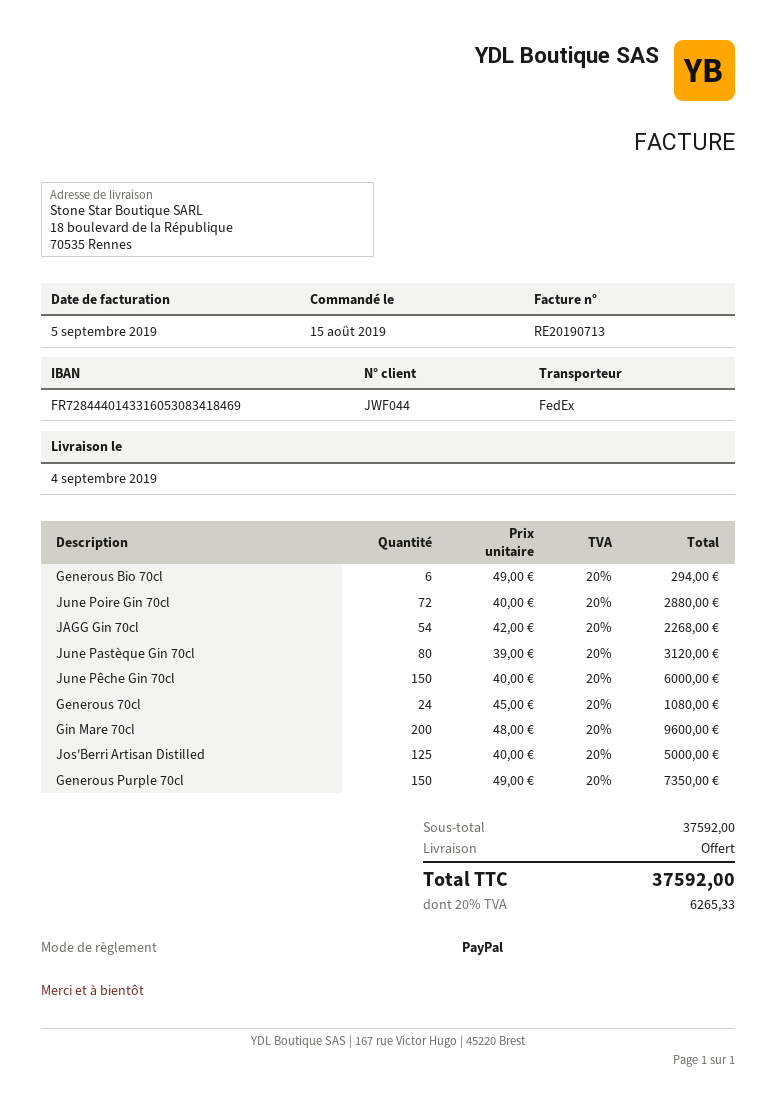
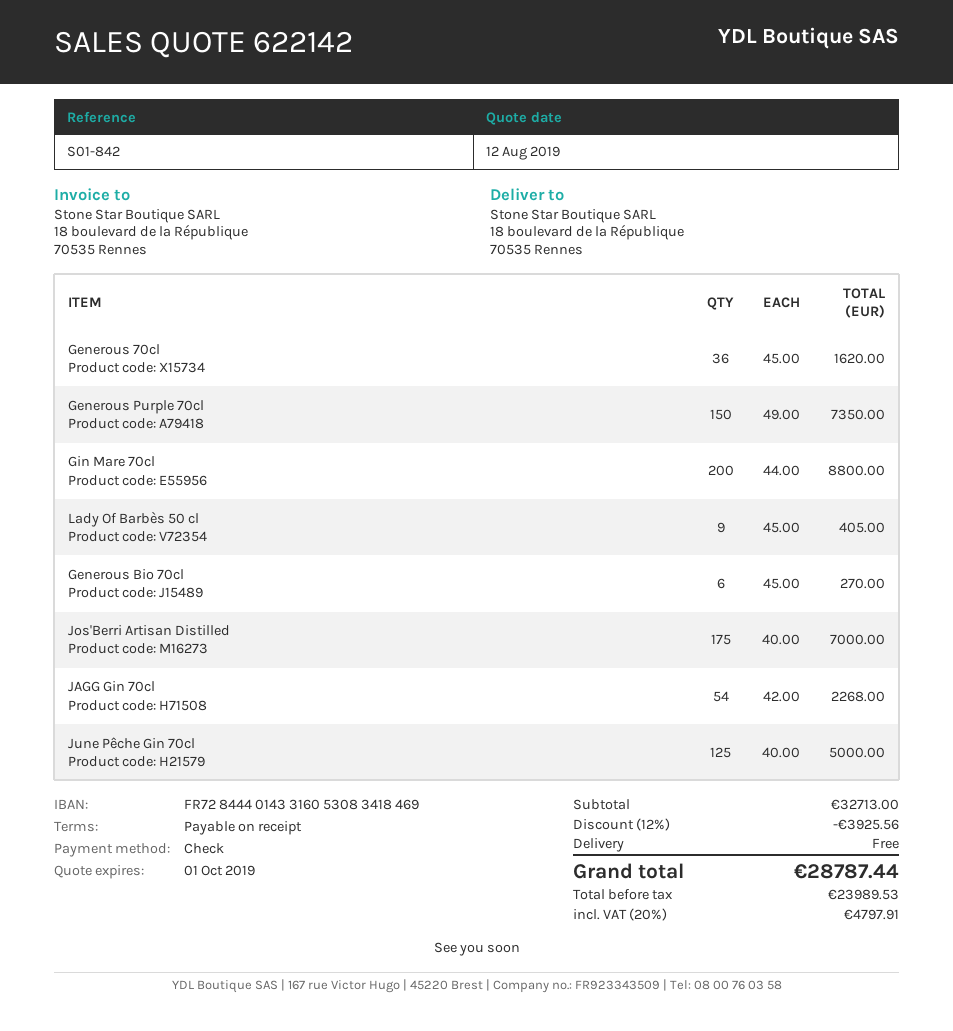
payment method: PayPal -> cheque
Generous Bio 70cl: 6 x 49.00 = 294.00 -> 6 x 45.00 = 270.00
June Poire Gin 70cl: 72 x 40.00 = 2880.00 -> none
June Pastèque Gin 70cl: 80 x 39.00 = 3120.00 -> none
June Pêche Gin 70cl: 150 x 40.00 = 6000.00 -> 125 x 40.00 = 5000.00
Generous 70cl: 24 x 45.00 = 1080.00 -> 36 x 45.00 = 1620.00
Gin Mare 70cl: 200 x 48.00 = 9600.00 -> 200 x 44.00 = 8800.00
Jos'Berri Artisan Distilled: 125 x 40.00 = 5000.00 -> 175 x 40.00 = 7000.00
Lady Of Barbès 50 cl: none -> 9 x 45.00 = 405.00
subtotal: 37592.00 -> 32713.00
discount: none -> 12% = 3925.56
tax: 20% = 6265.33 -> 20% = 4797.91
total: 37592.00 -> 28787.44

